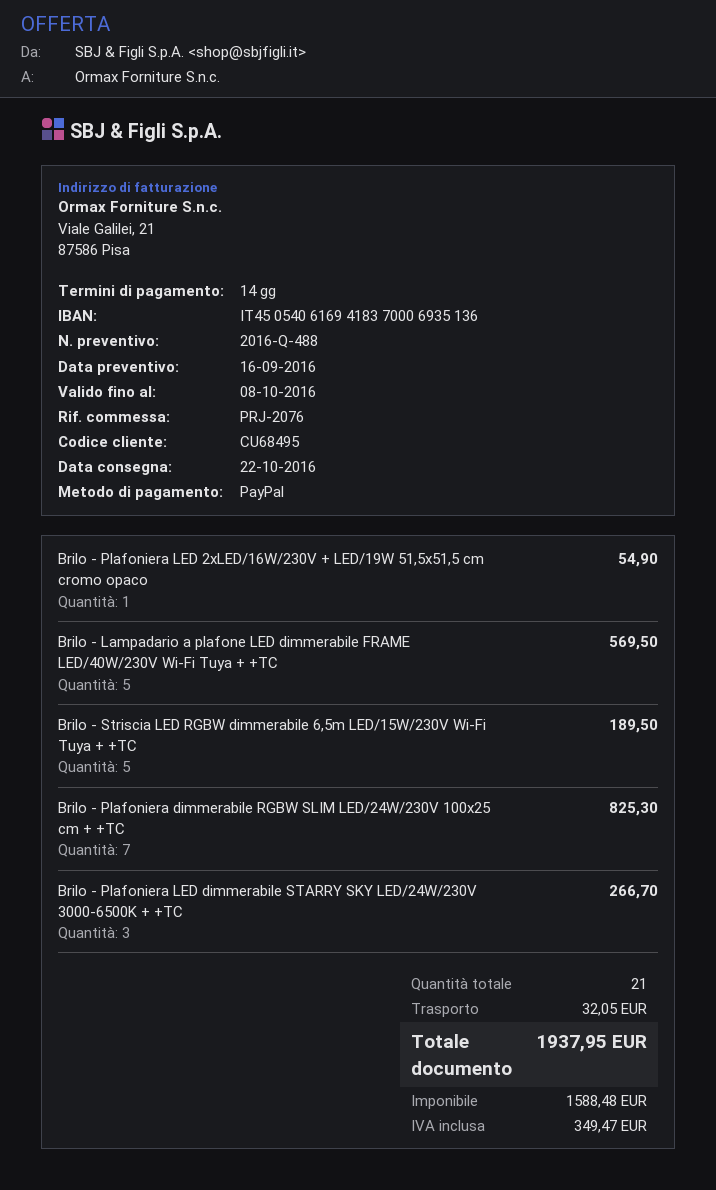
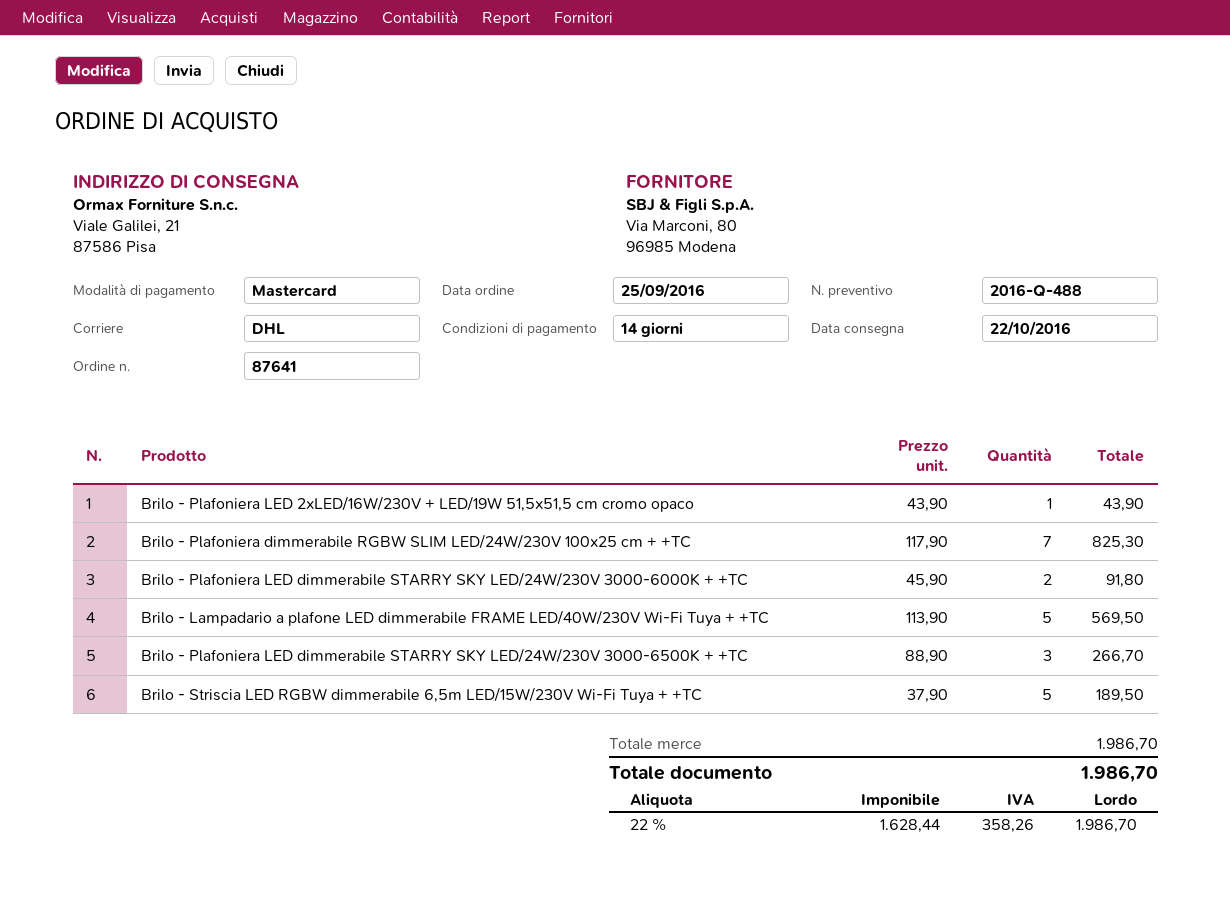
payment method: PayPal -> Mastercard
Brilo - Plafoniera LED 2xLED/16W/230V + LED/19W 51,5x51,5 cm cromo opaco: 1 for 54.90 -> 1 for 43.90
Brilo - Plafoniera LED dimmerabile STARRY SKY LED/24W/230V 3000-6000K + +TC: none -> 2 for 91.80
shipping: 32.05 -> none
net: 1588.48 -> 1628.44
tax: 349.47 -> 358.26
total: 1937.95 -> 1986.70

